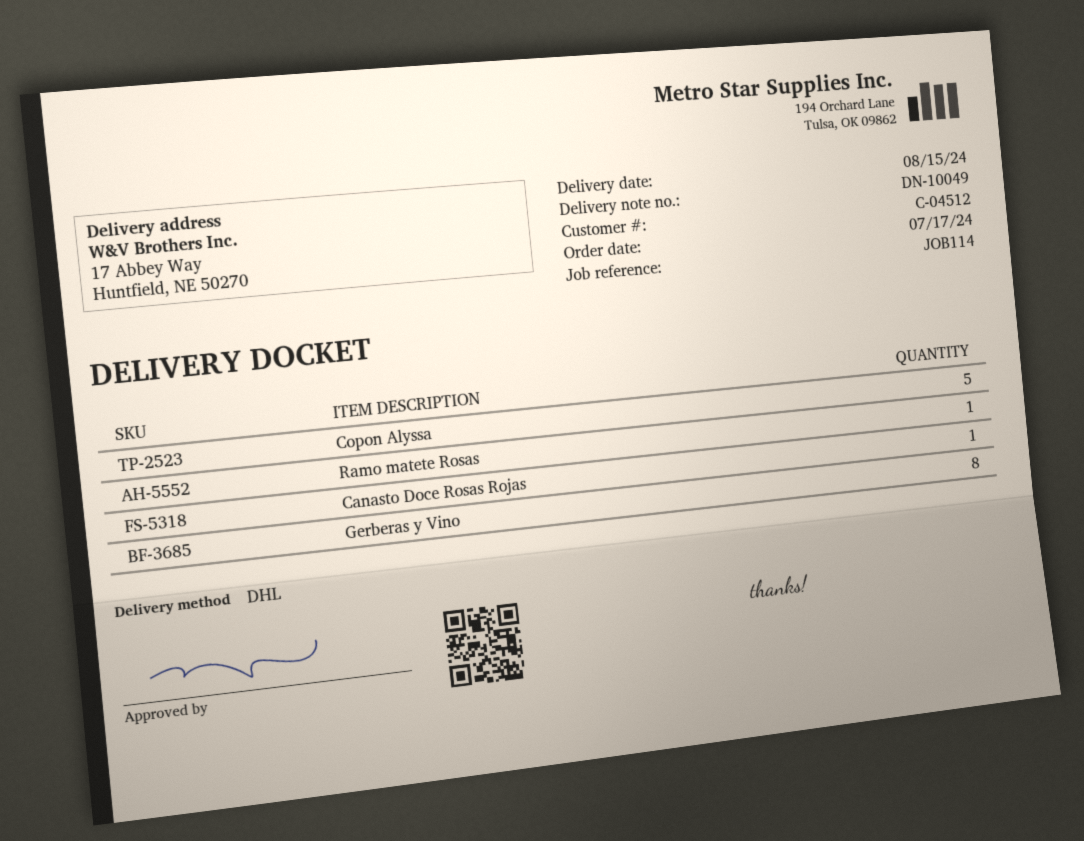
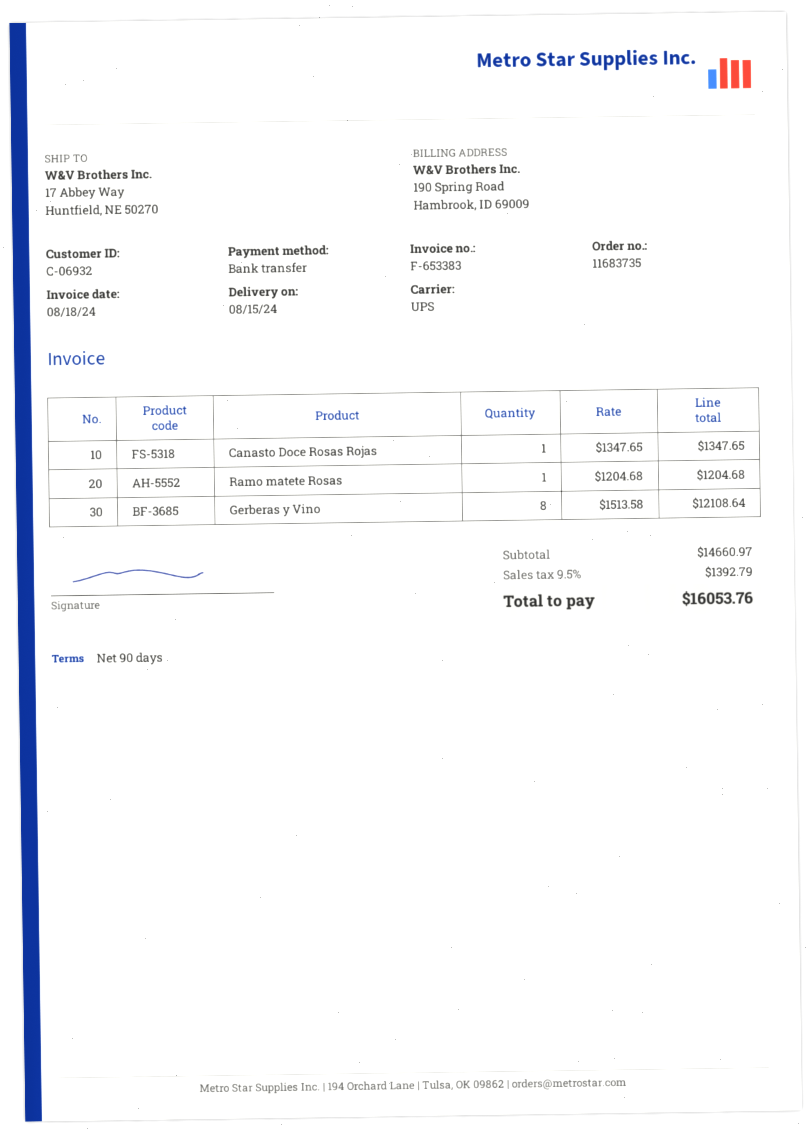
customer number: C-04512 -> C-06932
shipping method: DHL -> UPS
Copon Alyssa: 5 -> none

